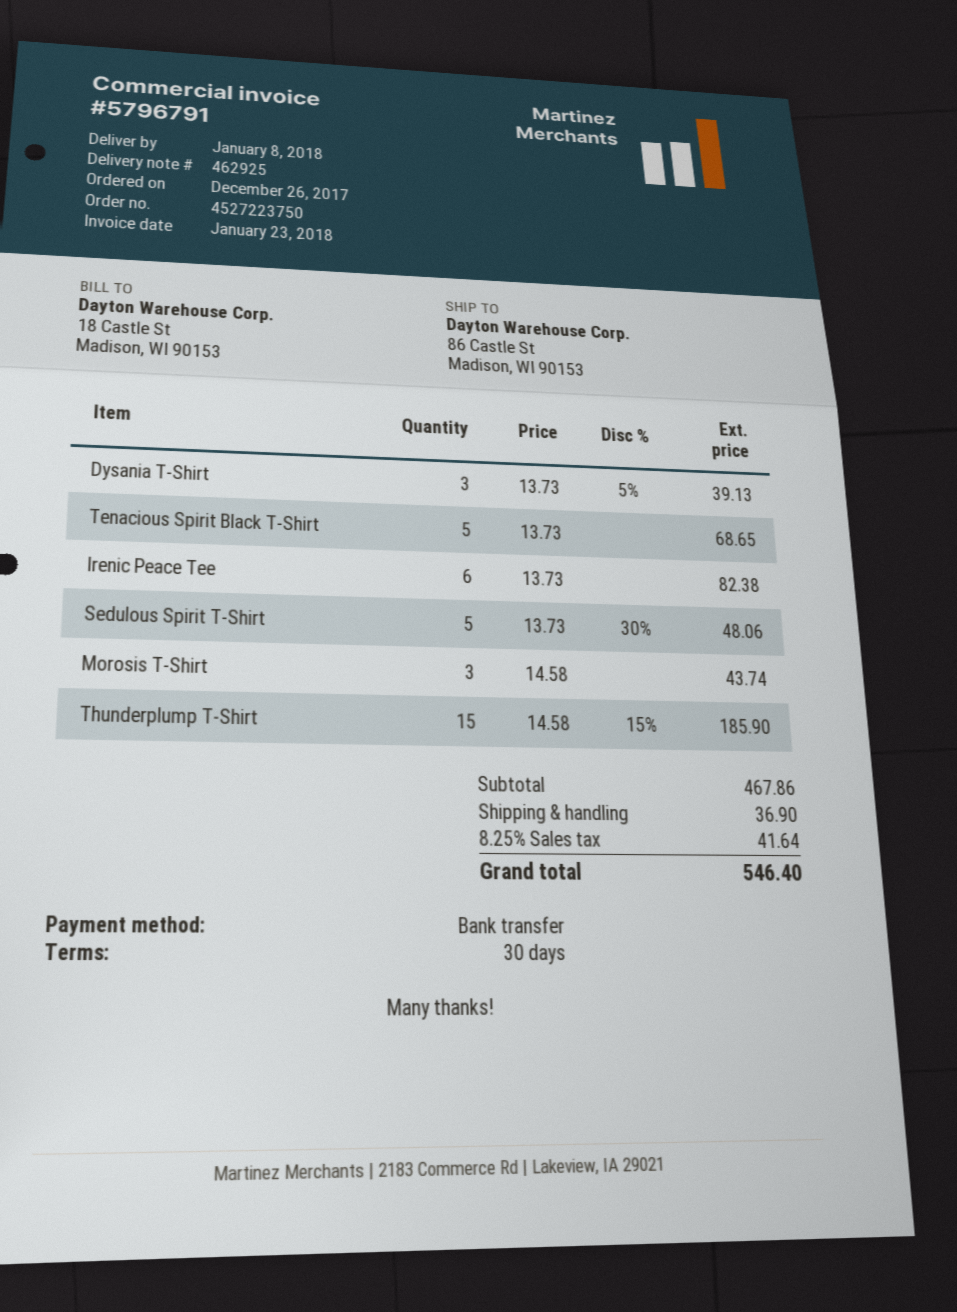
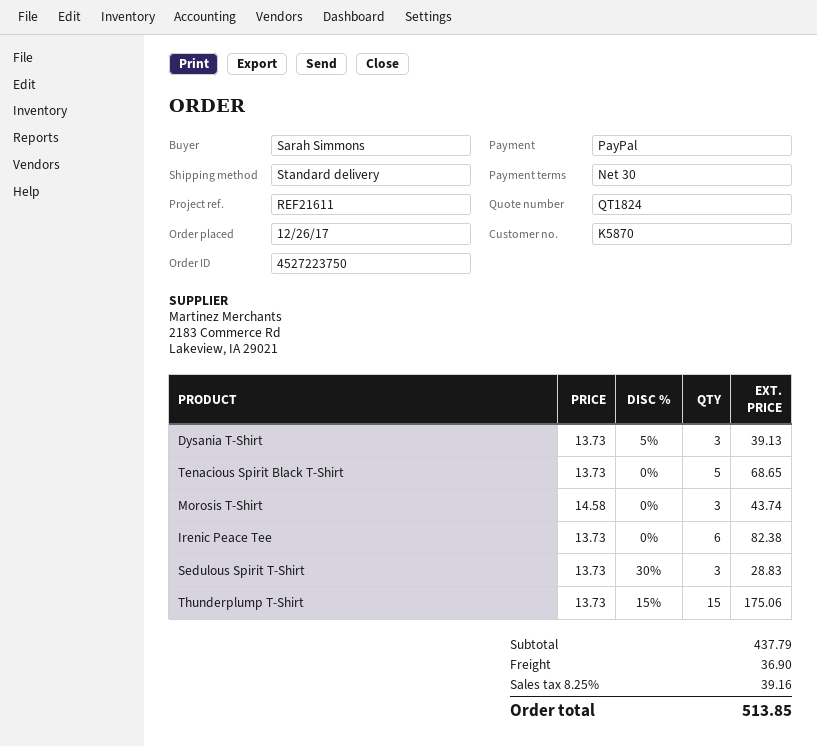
payment method: bank transfer -> PayPal
Sedulous Spirit T-Shirt: 5 x 13.73 - 30% = 48.06 -> 3 x 13.73 - 30% = 28.83
Thunderplump T-Shirt: 15 x 14.58 - 15% = 185.90 -> 15 x 13.73 - 15% = 175.06
subtotal: 467.86 -> 437.79
tax: 8.25% = 41.64 -> 8.25% = 39.16
total: 546.40 -> 513.85

